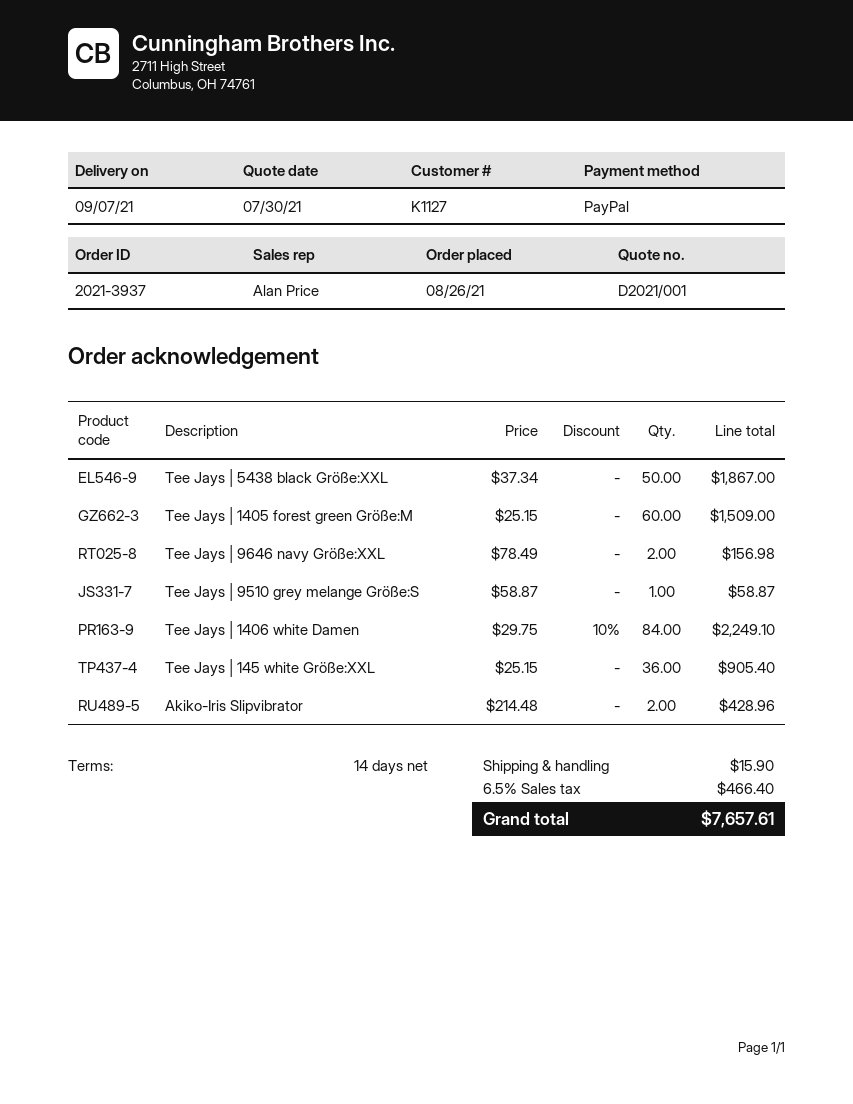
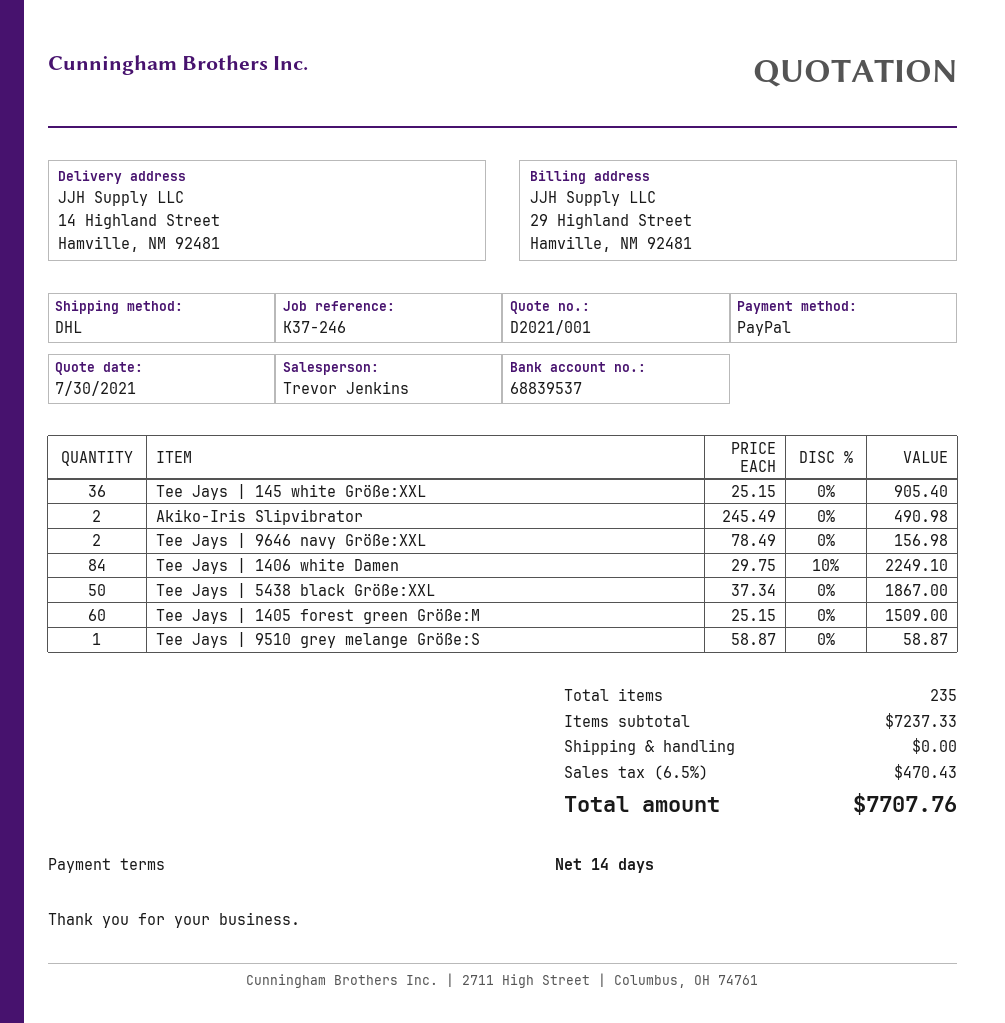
sales rep: Alan Price -> Trevor Jenkins
Akiko-Iris Slipvibrator: 2 x 214.48 = 428.96 -> 2 x 245.49 = 490.98
shipping: 15.90 -> 0.00
tax: 6.5% = 466.40 -> 6.5% = 470.43
total: 7657.61 -> 7707.76

